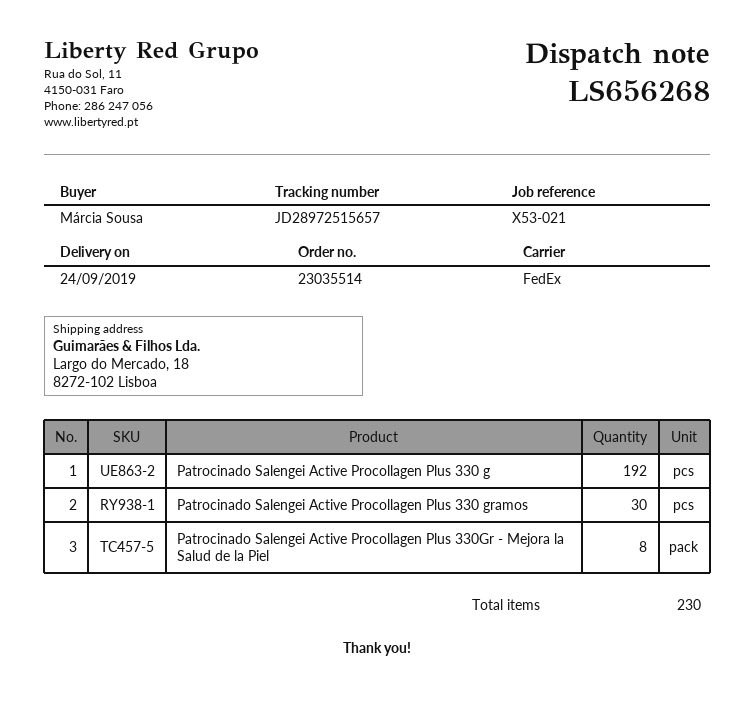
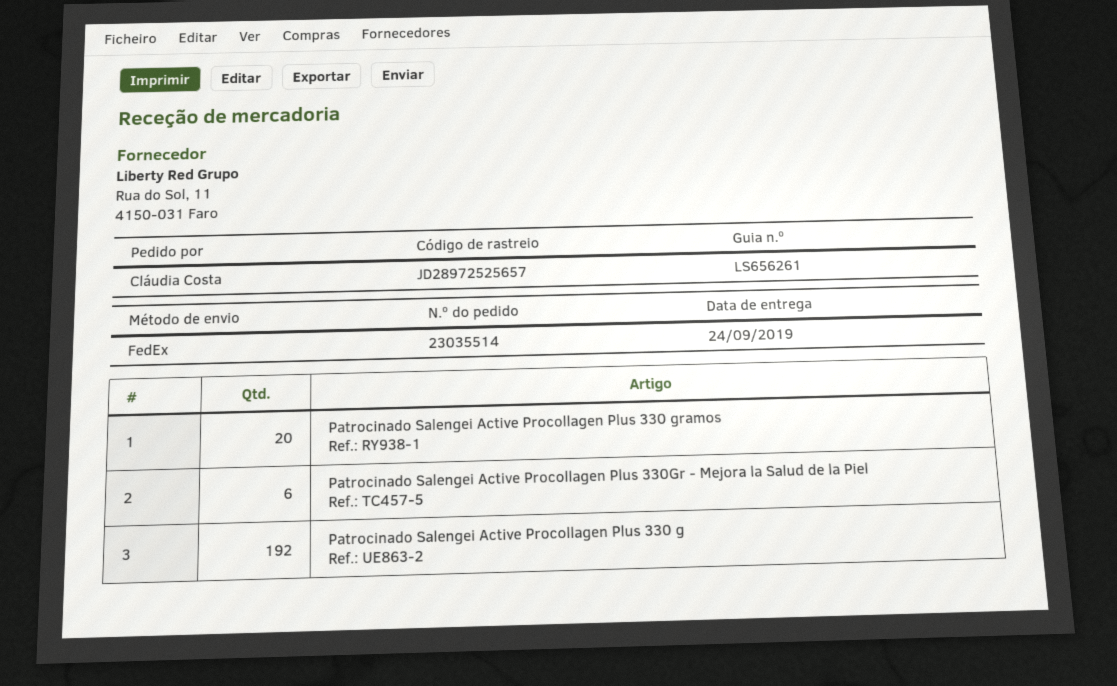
delivery note number: LS656268 -> LS656261
ordered by: Márcia Sousa -> Cláudia Costa
tracking number: JD28972515657 -> JD28972525657
Patrocinado Salengei Active Procollagen Plus 330 gramos: 30 -> 20
Patrocinado Salengei Active Procollagen Plus 330Gr - Mejora la Salud de la Piel: 8 -> 6

